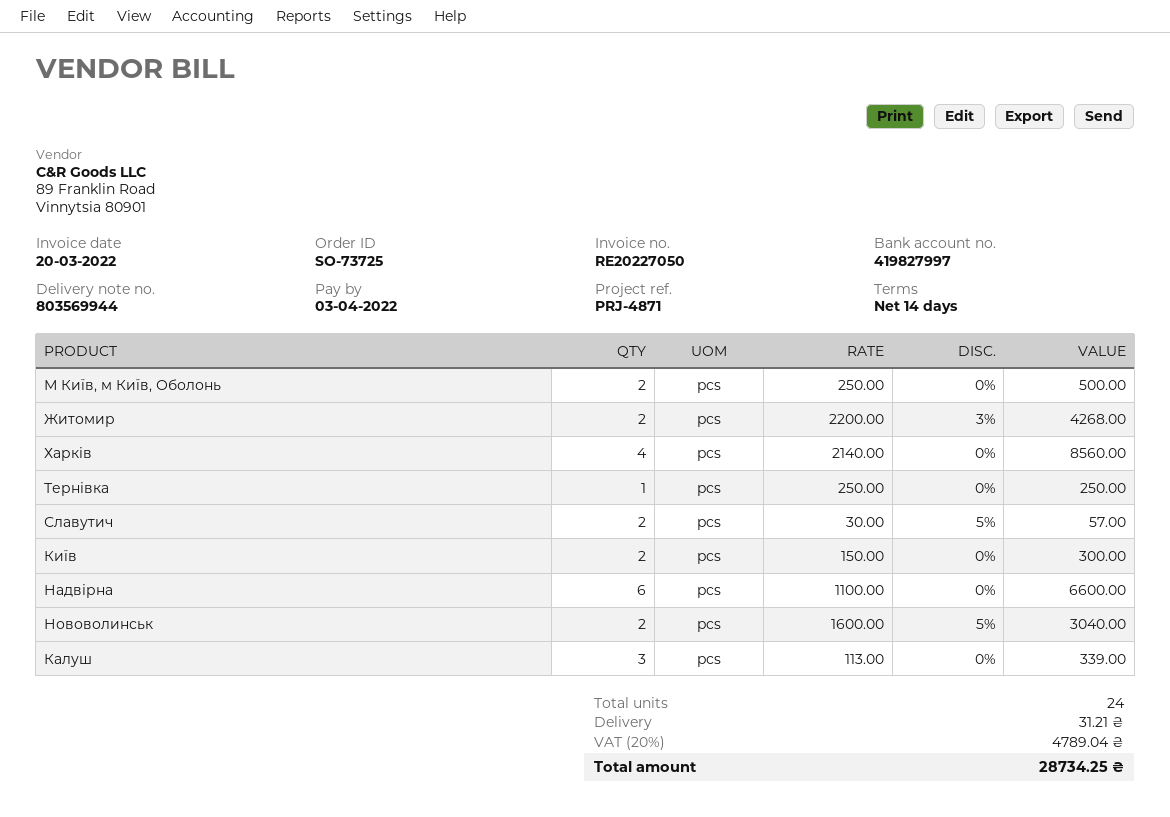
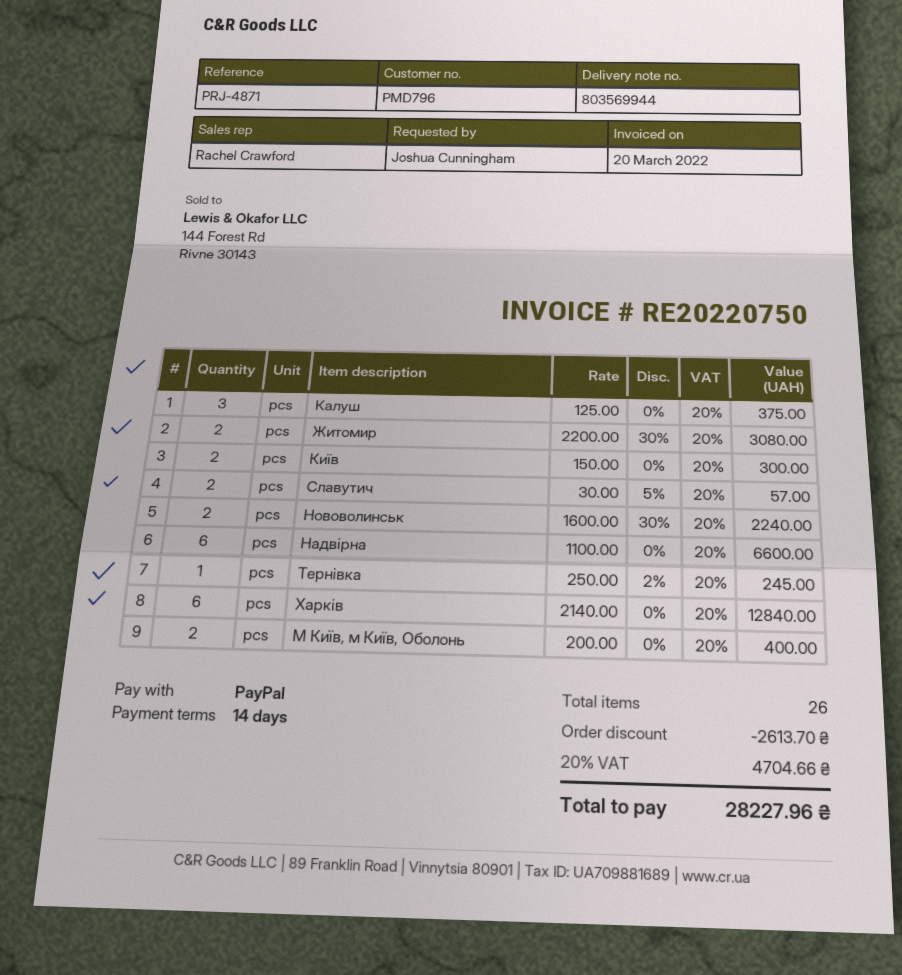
invoice number: RE20227050 -> RE20220750
М Київ, м Київ, Оболонь: 2 x 250.00 = 500.00 -> 2 x 200.00 = 400.00
Житомир: 2 x 2200.00 - 3% = 4268.00 -> 2 x 2200.00 - 30% = 3080.00
Харків: 4 x 2140.00 = 8560.00 -> 6 x 2140.00 = 12840.00
Тернівка: 1 x 250.00 = 250.00 -> 1 x 250.00 - 2% = 245.00
Нововолинськ: 2 x 1600.00 - 5% = 3040.00 -> 2 x 1600.00 - 30% = 2240.00
Калуш: 3 x 113.00 = 339.00 -> 3 x 125.00 = 375.00
total quantity: 24 -> 26
discount: none -> 2613.70
shipping: 31.21 -> none
tax: 20% = 4789.04 -> 20% = 4704.66
total: 28734.25 -> 28227.96

